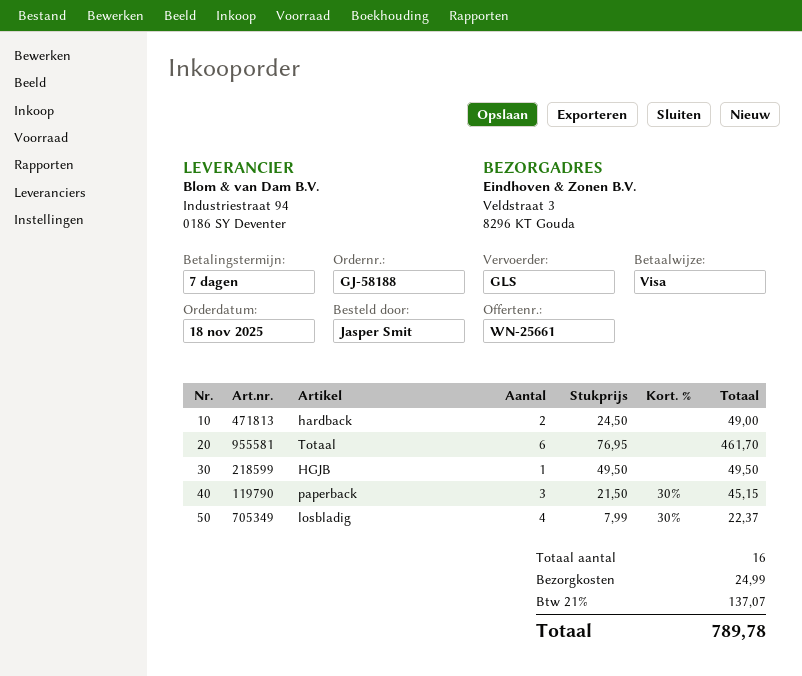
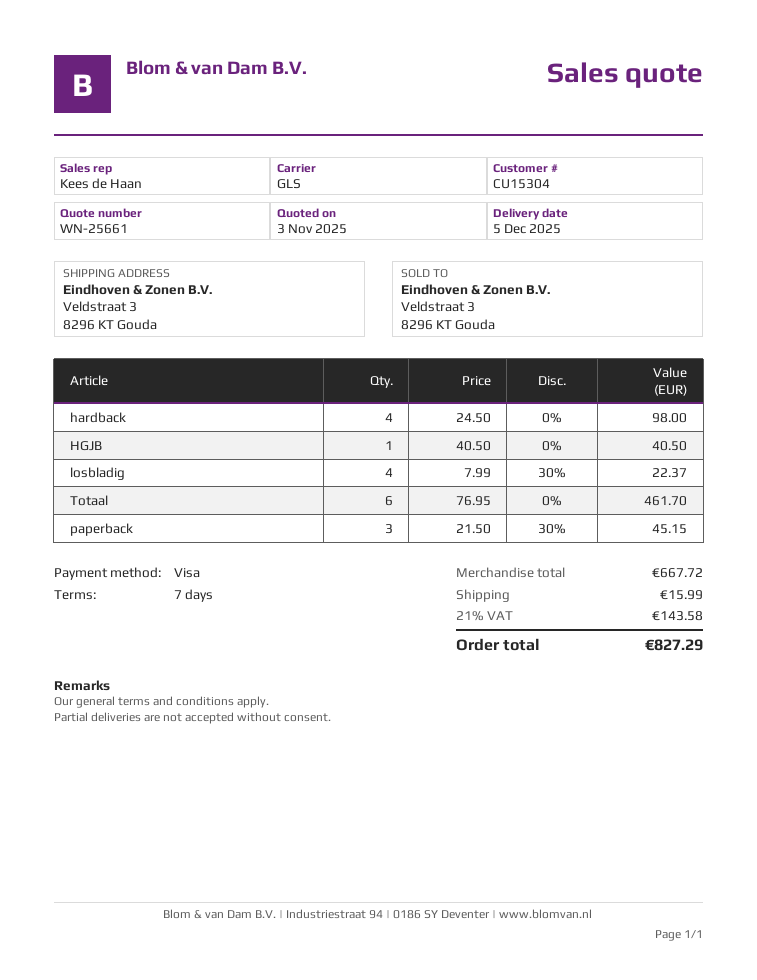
hardback: 2 x 24.50 = 49.00 -> 4 x 24.50 = 98.00
HGJB: 1 x 49.50 = 49.50 -> 1 x 40.50 = 40.50
shipping: 24.99 -> 15.99
tax: 21% = 137.07 -> 21% = 143.58
total: 789.78 -> 827.29

